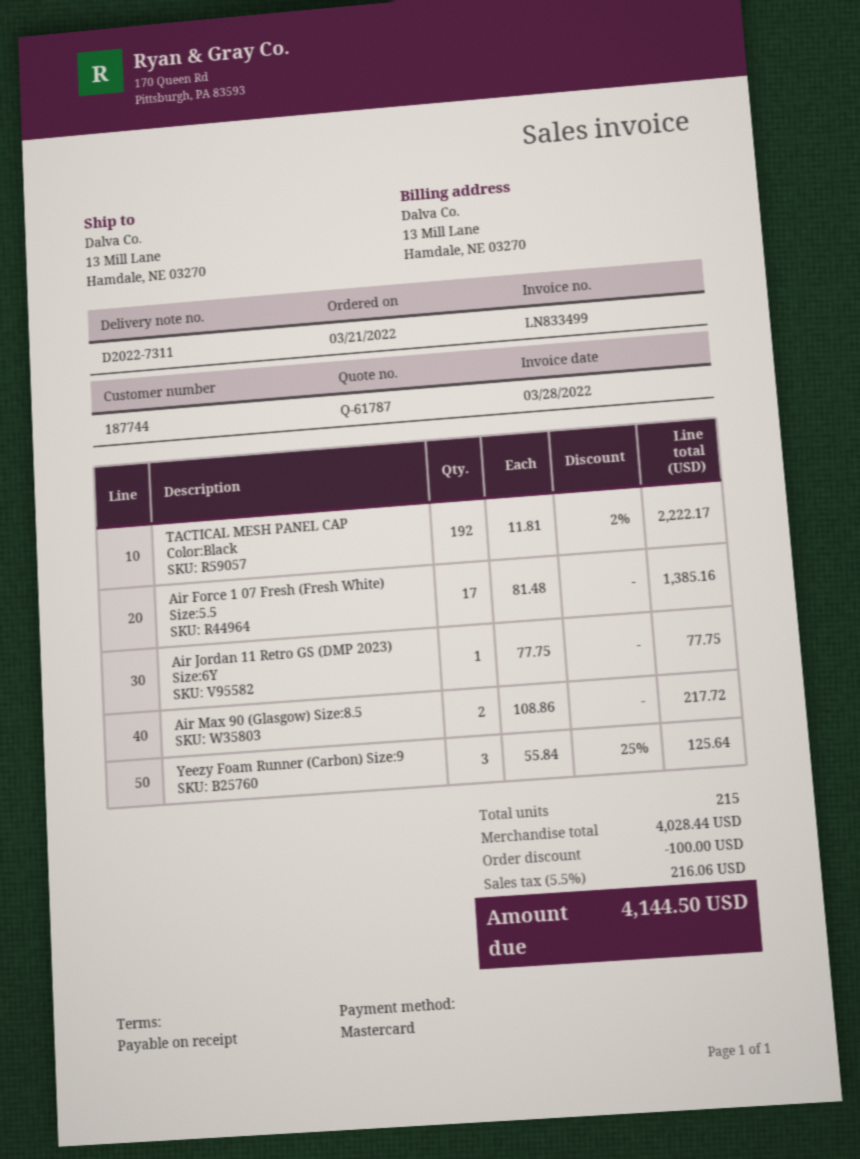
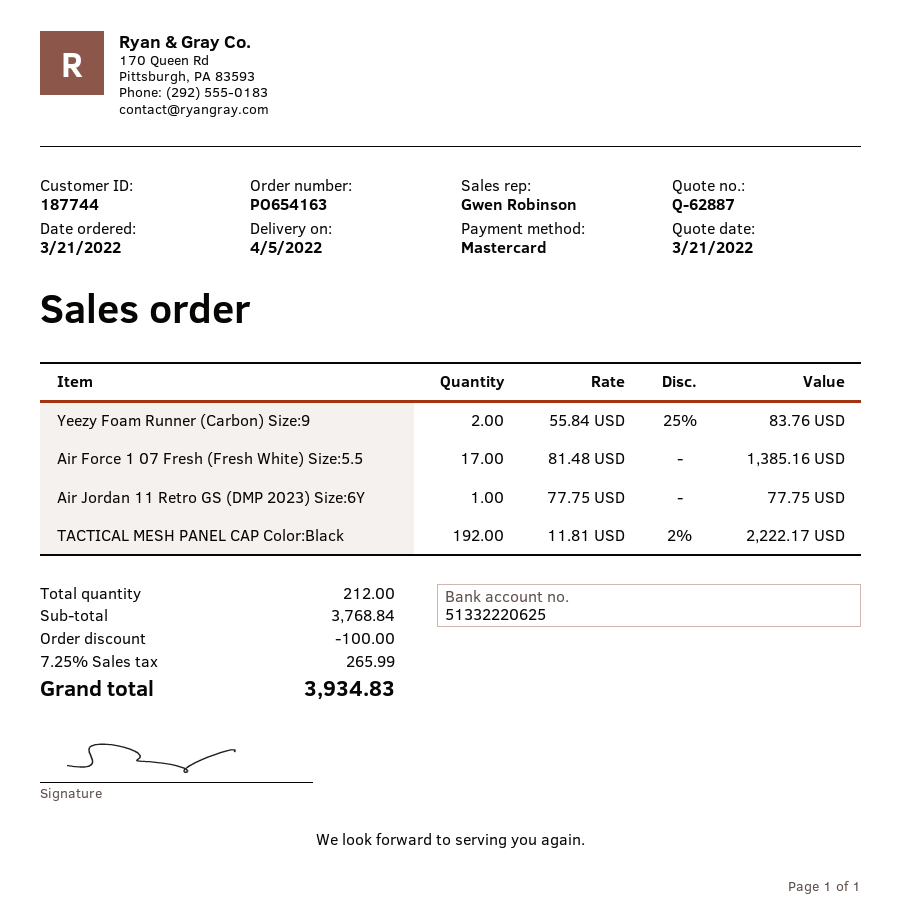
quote number: Q-61787 -> Q-62887
Air Max 90 (Glasgow) Size:8.5: 2 x 108.86 = 217.72 -> none
Yeezy Foam Runner (Carbon) Size:9: 3 x 55.84 - 25% = 125.64 -> 2 x 55.84 - 25% = 83.76
total quantity: 215 -> 212
subtotal: 4028.44 -> 3768.84
tax: 5.5% = 216.06 -> 7.25% = 265.99
total: 4144.50 -> 3934.83

